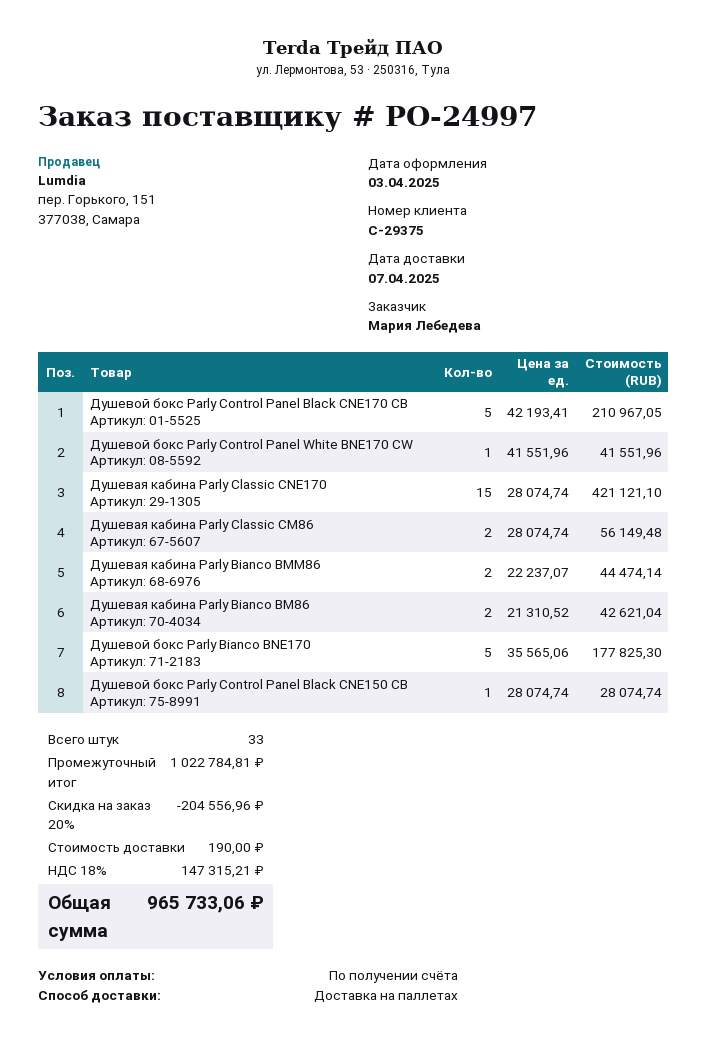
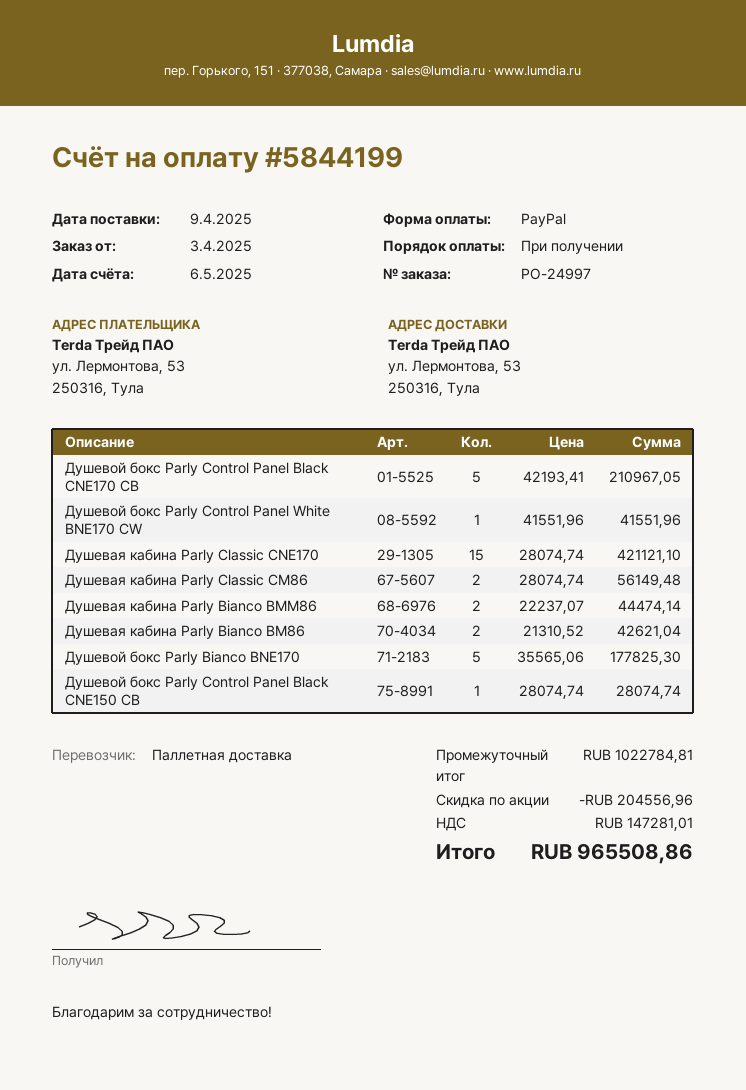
delivery date: 2025-04-07 -> 2025-04-09
shipping: 190.00 -> none
tax: 147315.21 -> 147281.01
total: 965733.06 -> 965508.86

